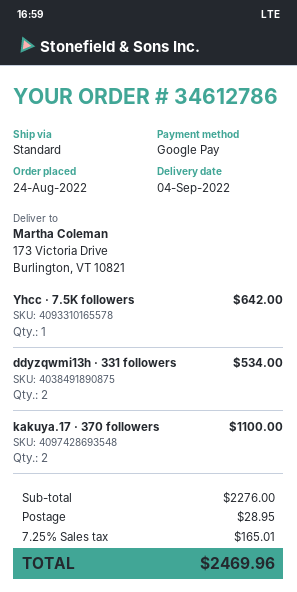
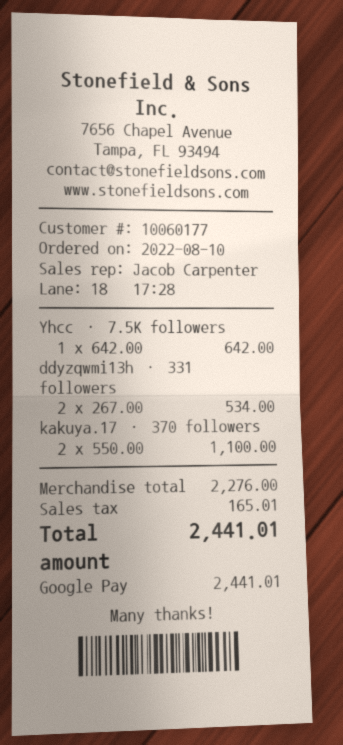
order date: 2022-08-24 -> 2022-08-10
shipping: 28.95 -> none
total: 2469.96 -> 2441.01

